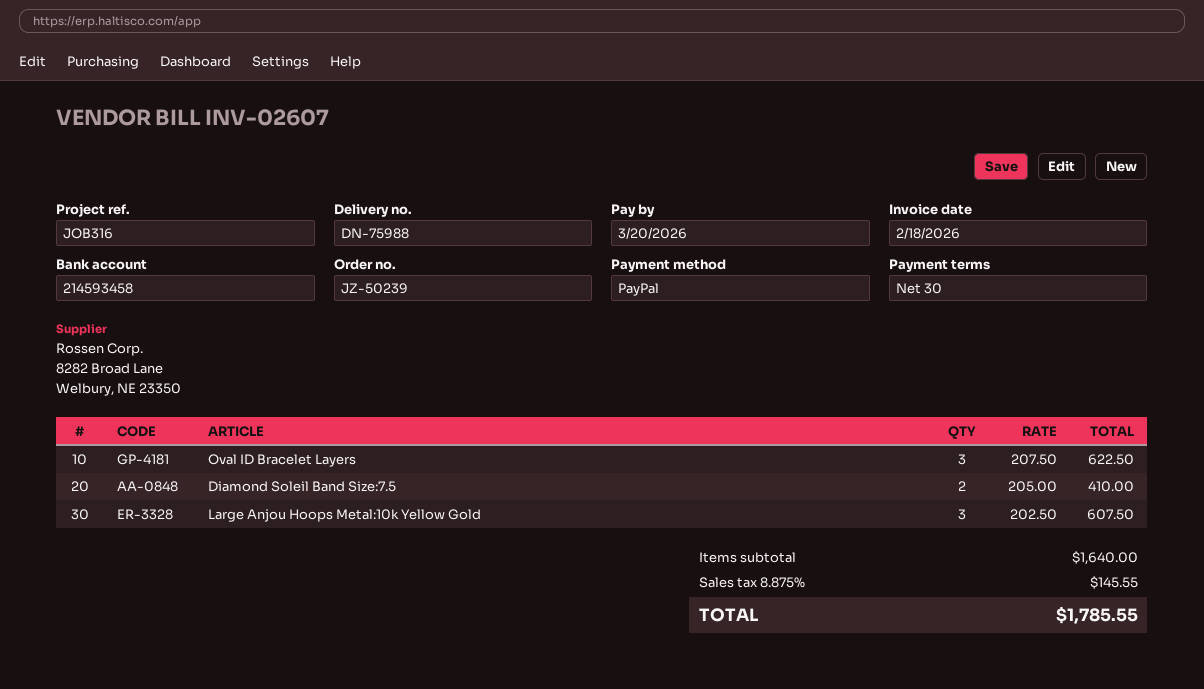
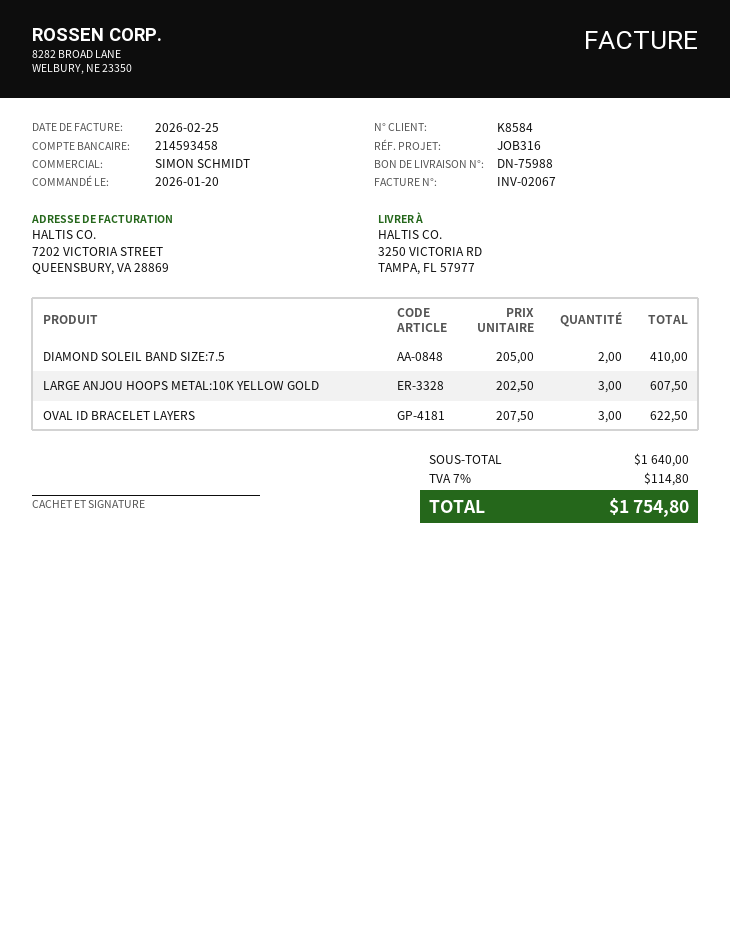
invoice number: INV-02607 -> INV-02067
invoice date: 2026-02-18 -> 2026-02-25
tax: 8.875% = 145.55 -> 7% = 114.80
total: 1785.55 -> 1754.80

